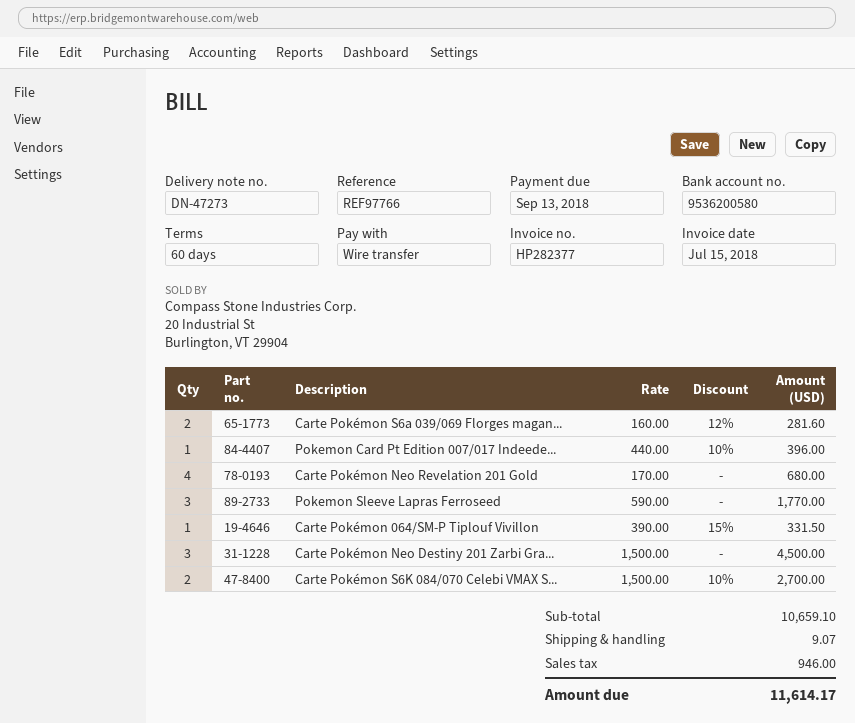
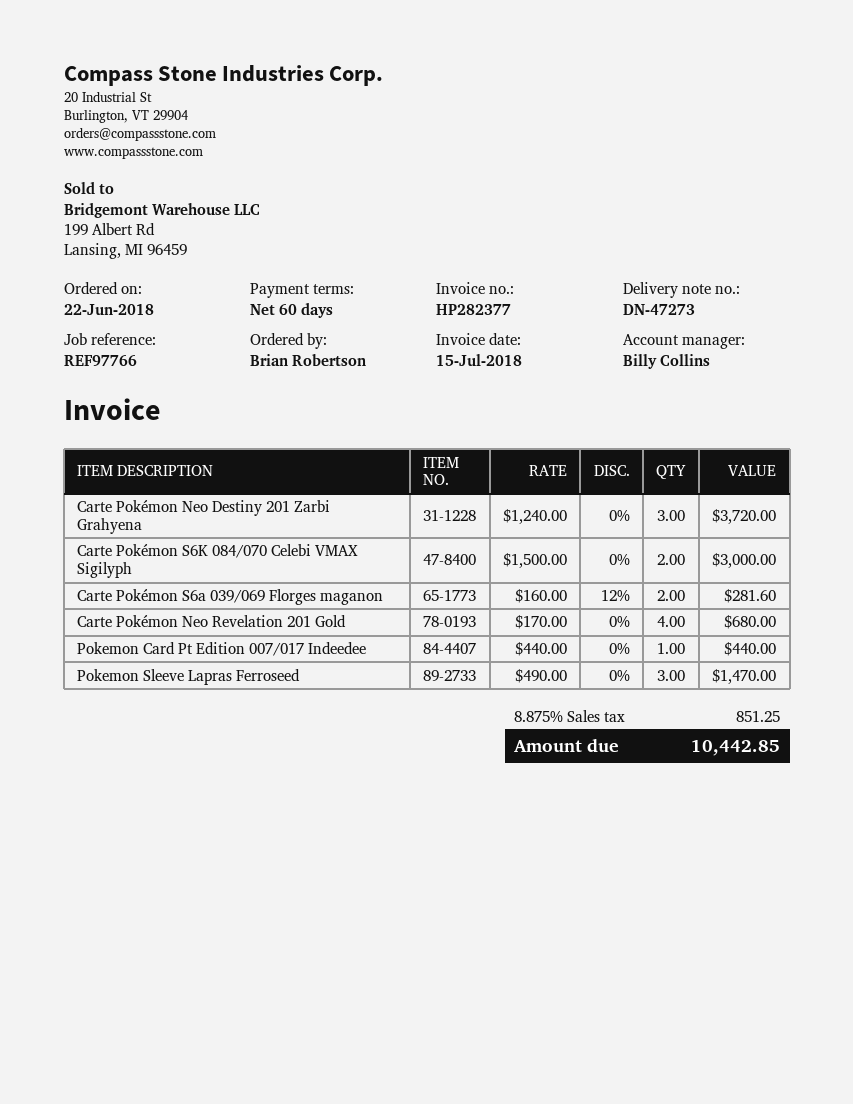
Pokemon Card Pt Edition 007/017 Indeede...: 1 x 440.00 - 10% = 396.00 -> 1 x 440.00 = 440.00
Pokemon Sleeve Lapras Ferroseed: 3 x 590.00 = 1770.00 -> 3 x 490.00 = 1470.00
Carte Pokémon 064/SM-P Tiplouf Vivillon: 1 x 390.00 - 15% = 331.50 -> none
Carte Pokémon Neo Destiny 201 Zarbi Gra...: 3 x 1500.00 = 4500.00 -> 3 x 1240.00 = 3720.00
Carte Pokémon S6K 084/070 Celebi VMAX S...: 2 x 1500.00 - 10% = 2700.00 -> 2 x 1500.00 = 3000.00
shipping: 9.07 -> none
tax: 946.00 -> 851.25
total: 11614.17 -> 10442.85

